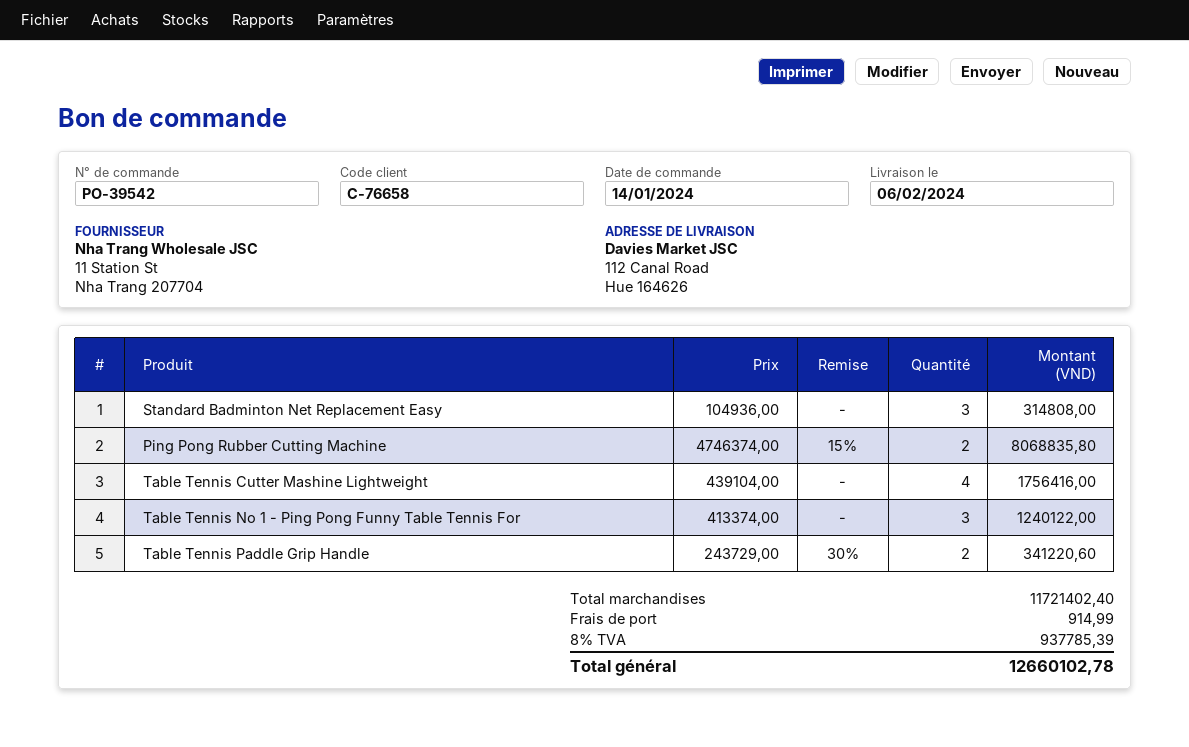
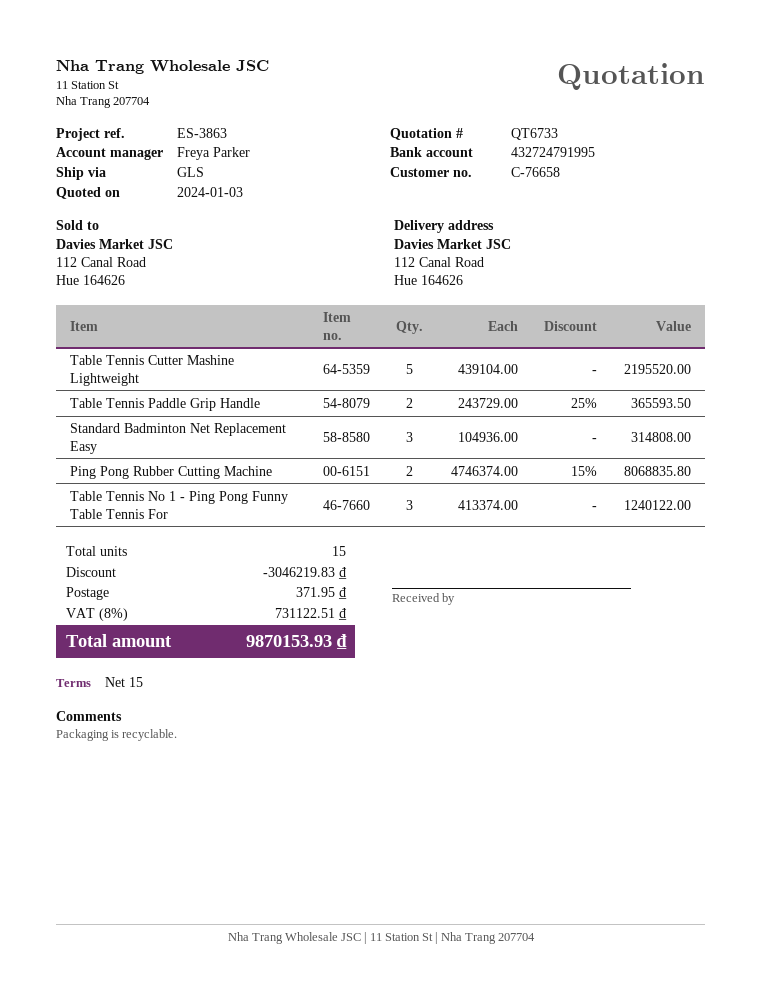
Table Tennis Cutter Mashine Lightweight: 4 x 439104.00 = 1756416.00 -> 5 x 439104.00 = 2195520.00
Table Tennis Paddle Grip Handle: 2 x 243729.00 - 30% = 341220.60 -> 2 x 243729.00 - 25% = 365593.50
discount: none -> 3046219.83
shipping: 914.99 -> 371.95
tax: 8% = 937785.39 -> 8% = 731122.51
total: 12660102.78 -> 9870153.93

